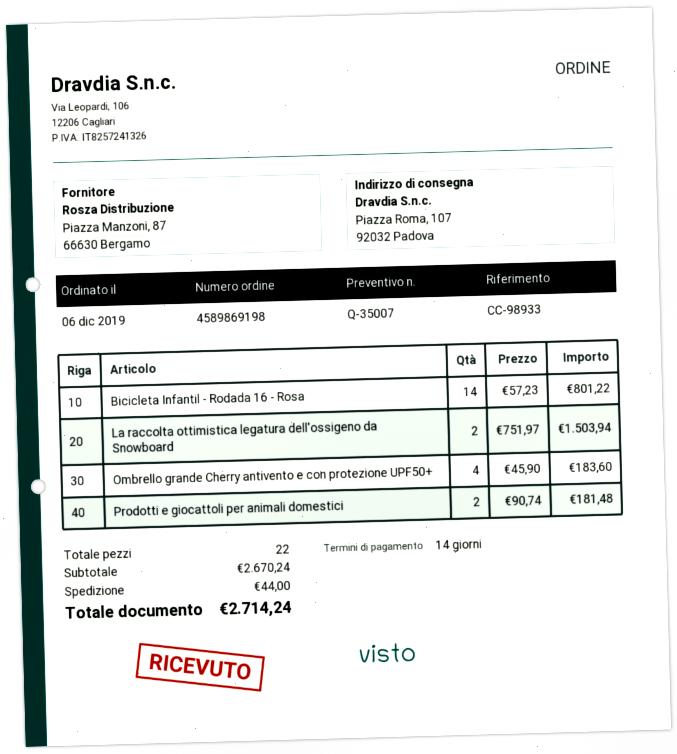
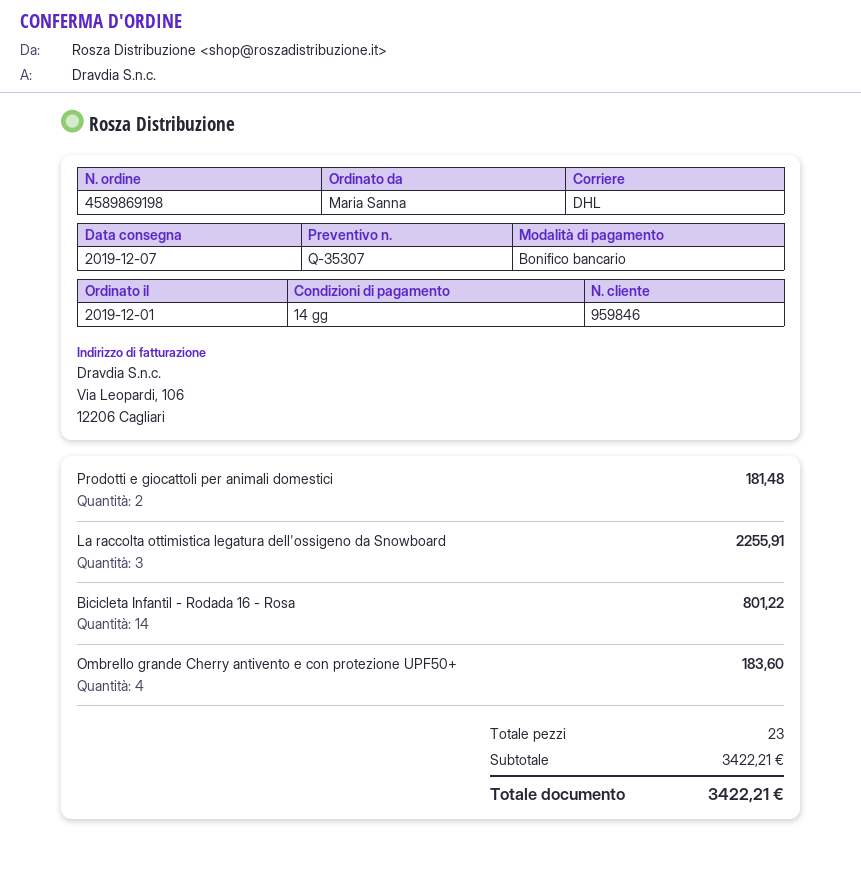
quote number: Q-35007 -> Q-35307
order date: 2019-12-06 -> 2019-12-01
La raccolta ottimistica legatura dell'ossigeno da Snowboard: 2 for 1503.94 -> 3 for 2255.91
total quantity: 22 -> 23
subtotal: 2670.24 -> 3422.21
shipping: 44.00 -> none
total: 2714.24 -> 3422.21

